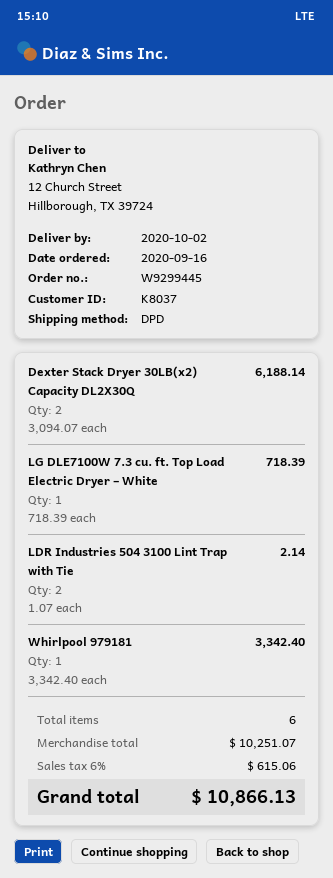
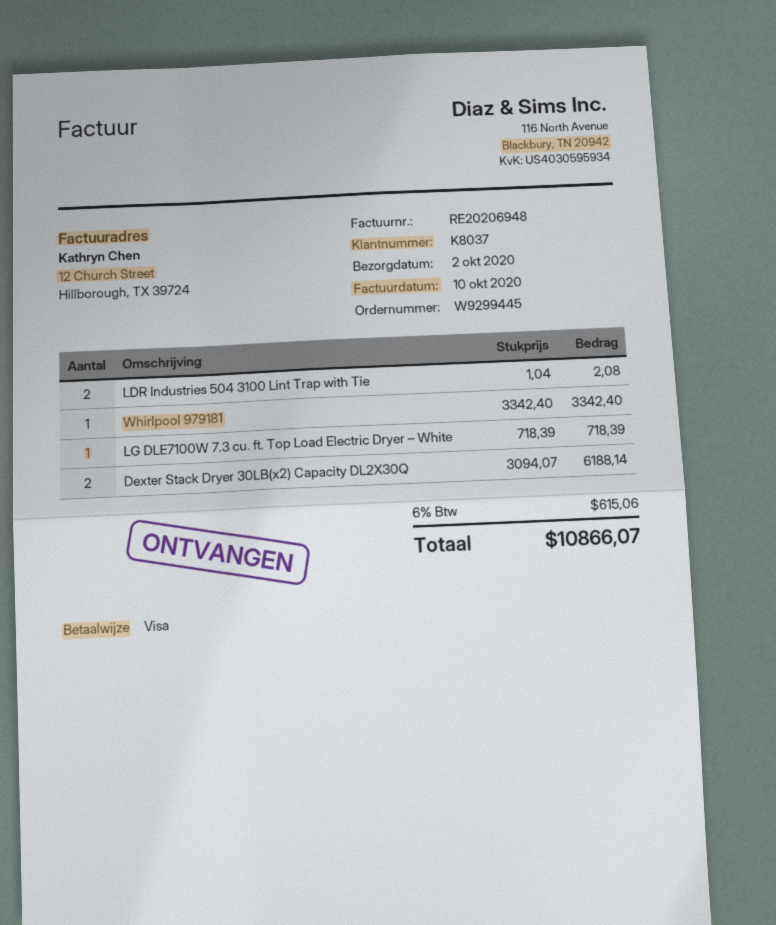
LDR Industries 504 3100 Lint Trap with Tie: 2 x 1.07 = 2.14 -> 2 x 1.04 = 2.08
total: 10866.13 -> 10866.07

